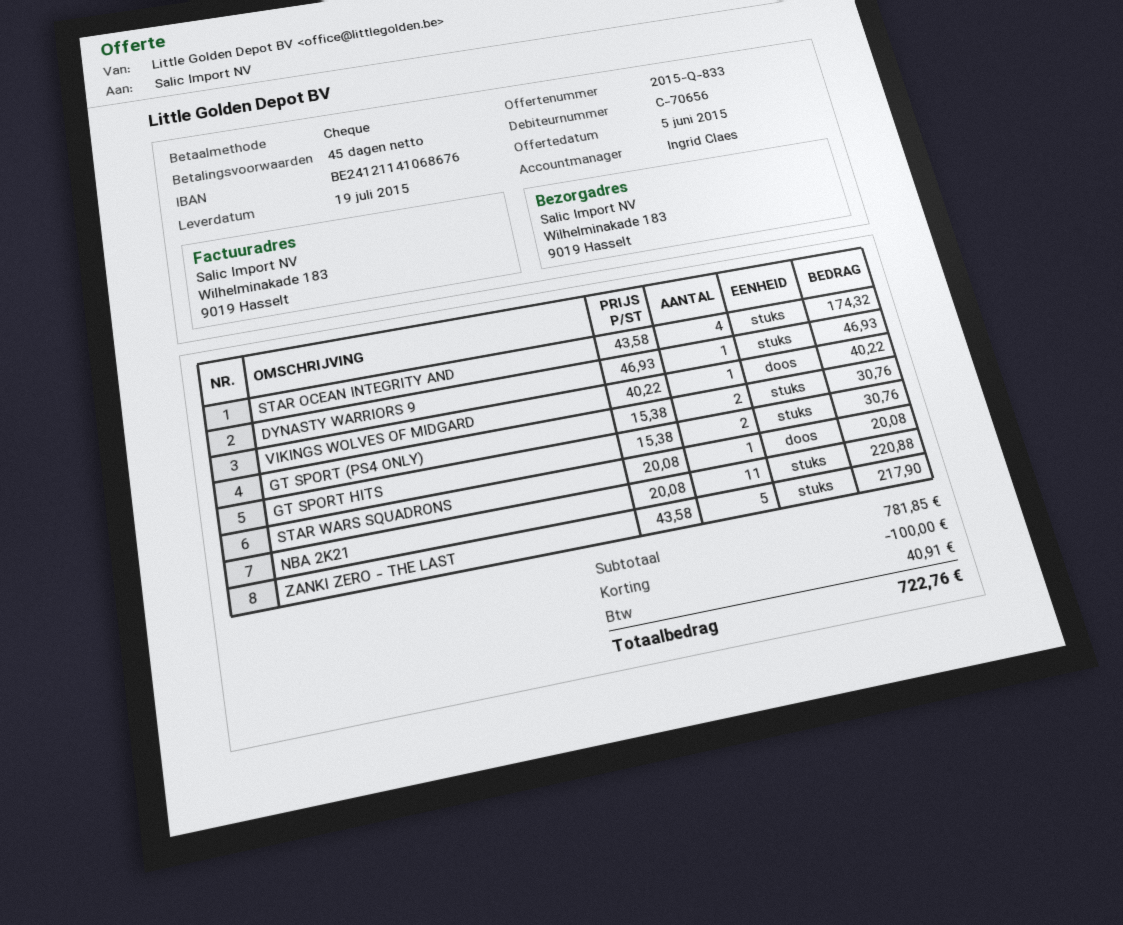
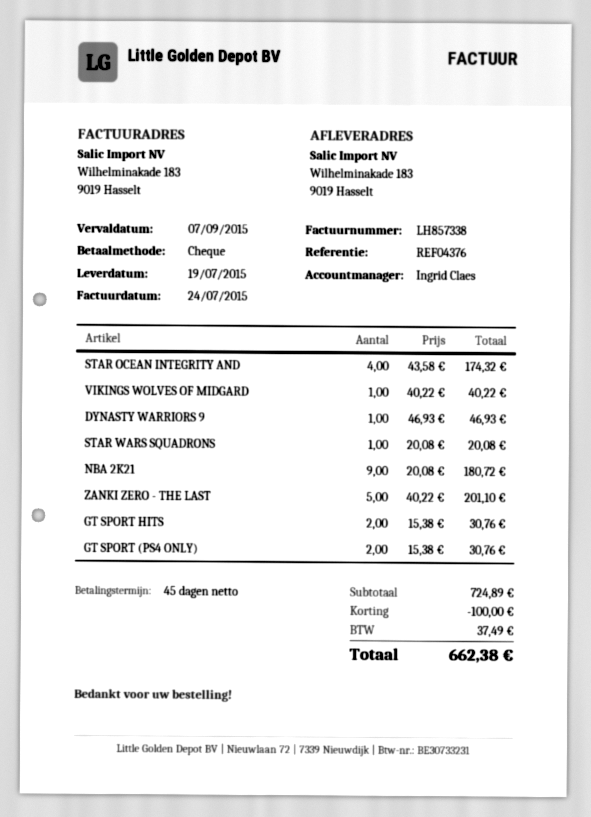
NBA 2K21: 11 x 20.08 = 220.88 -> 9 x 20.08 = 180.72
ZANKI ZERO - THE LAST: 5 x 43.58 = 217.90 -> 5 x 40.22 = 201.10
subtotal: 781.85 -> 724.89
tax: 40.91 -> 37.49
total: 722.76 -> 662.38

